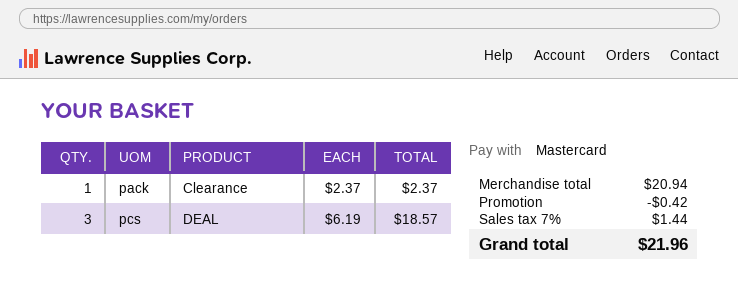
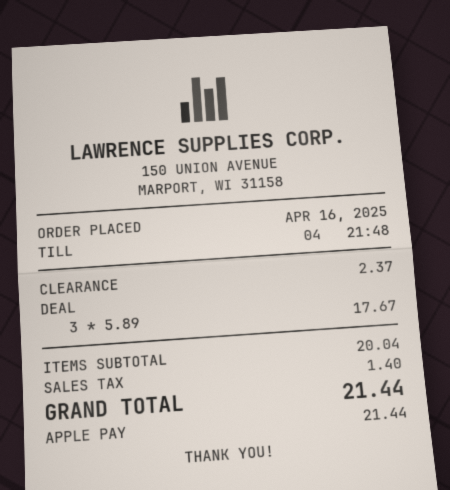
payment method: Mastercard -> Apple Pay
DEAL: 3 x 6.19 = 18.57 -> 3 x 5.89 = 17.67
subtotal: 20.94 -> 20.04
discount: 0.42 -> none
tax: 1.44 -> 1.40
total: 21.96 -> 21.44

